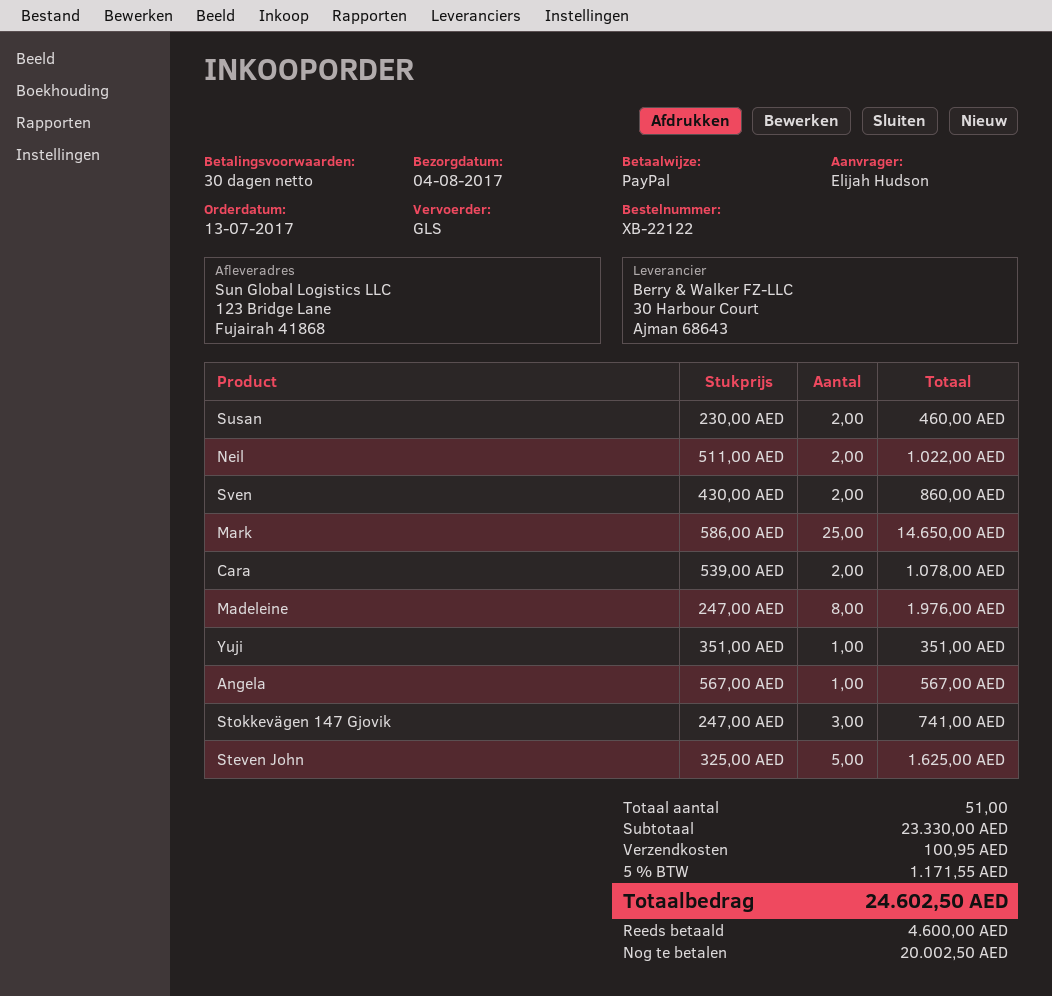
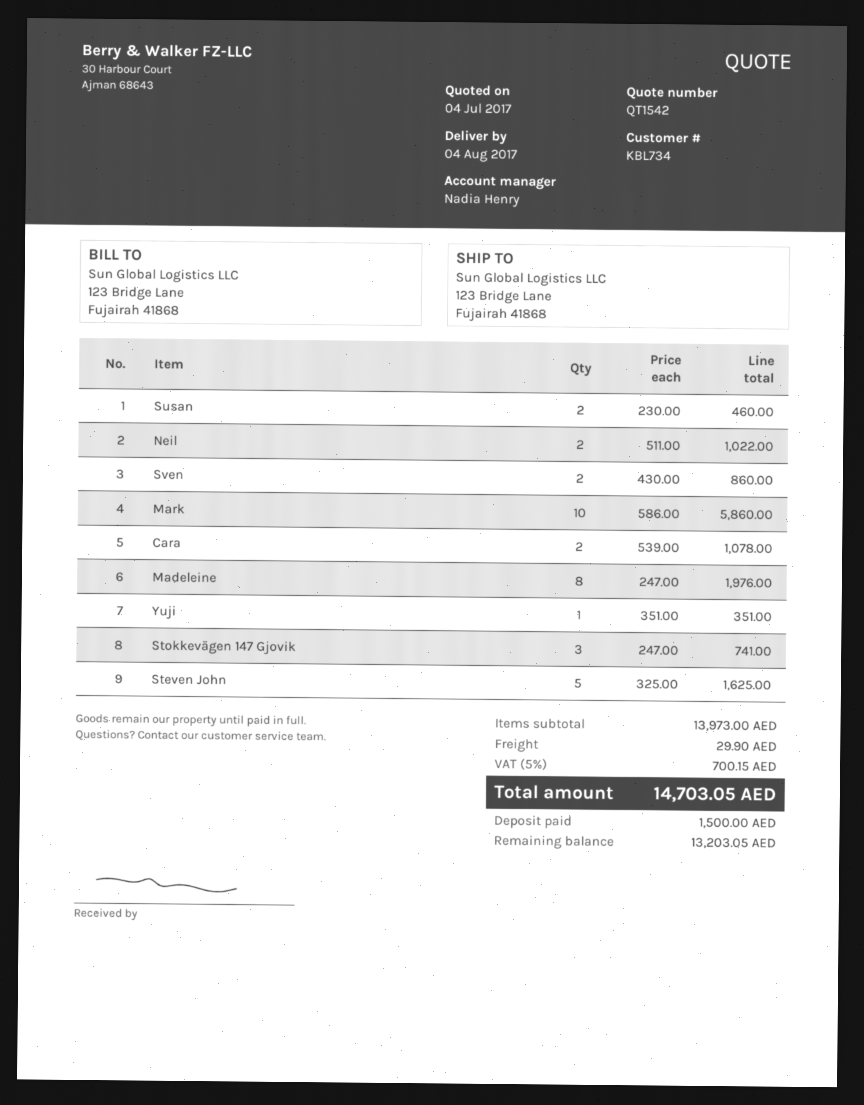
Mark: 25 x 586.00 = 14650.00 -> 10 x 586.00 = 5860.00
Angela: 1 x 567.00 = 567.00 -> none
subtotal: 23330.00 -> 13973.00
shipping: 100.95 -> 29.90
tax: 5% = 1171.55 -> 5% = 700.15
total: 24602.50 -> 14703.05
deposit: 4600.00 -> 1500.00
balance: 20002.50 -> 13203.05

